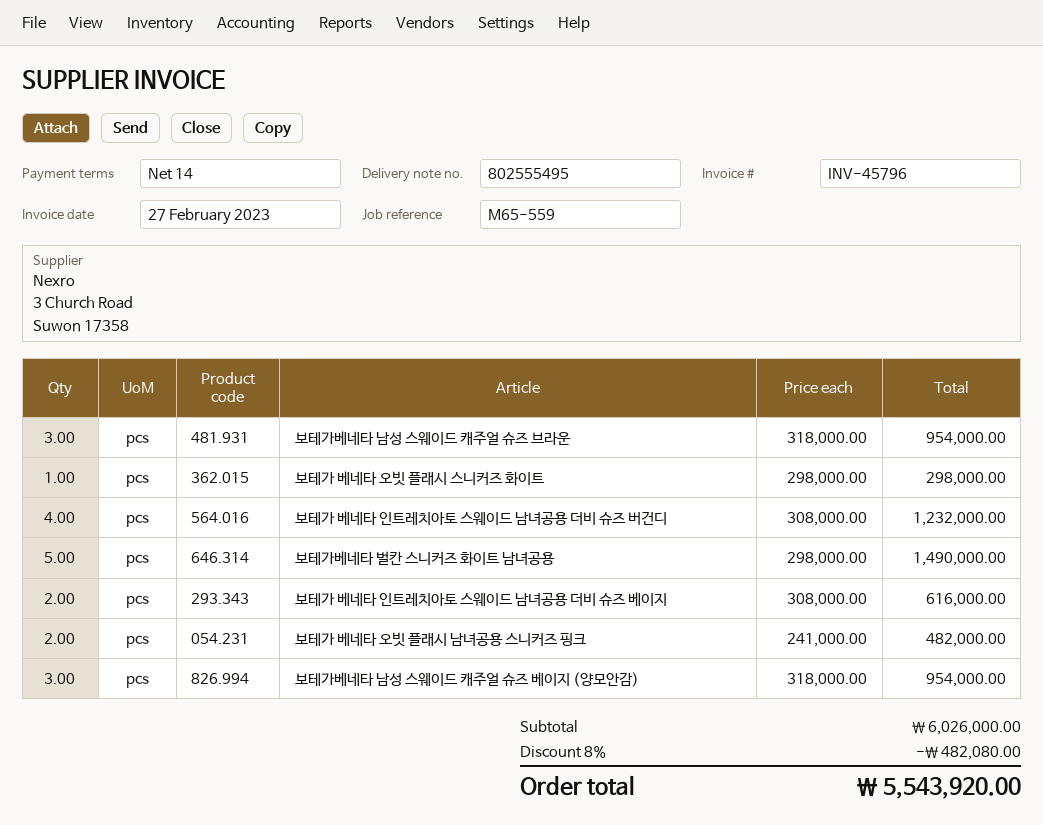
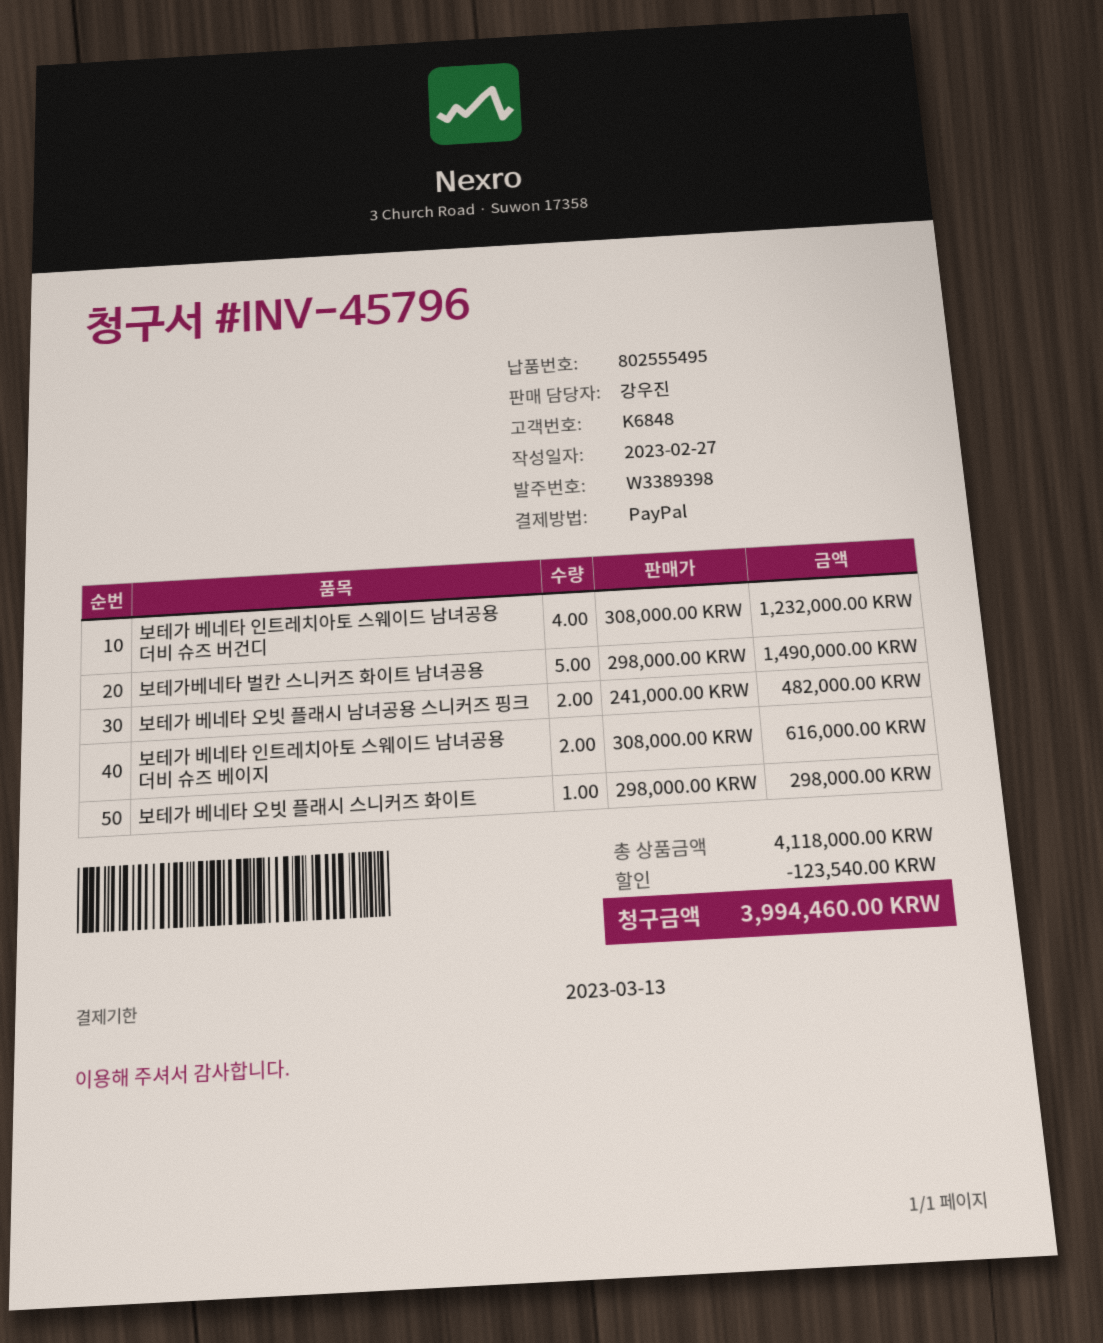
보테가베네타 남성 스웨이드 캐주얼 슈즈 브라운: 3 x 318000.00 = 954000.00 -> none
보테가베네타 남성 스웨이드 캐주얼 슈즈 베이지 (양모안감): 3 x 318000.00 = 954000.00 -> none
subtotal: 6026000.00 -> 4118000.00
discount: 482080.00 -> 123540.00
total: 5543920.00 -> 3994460.00

